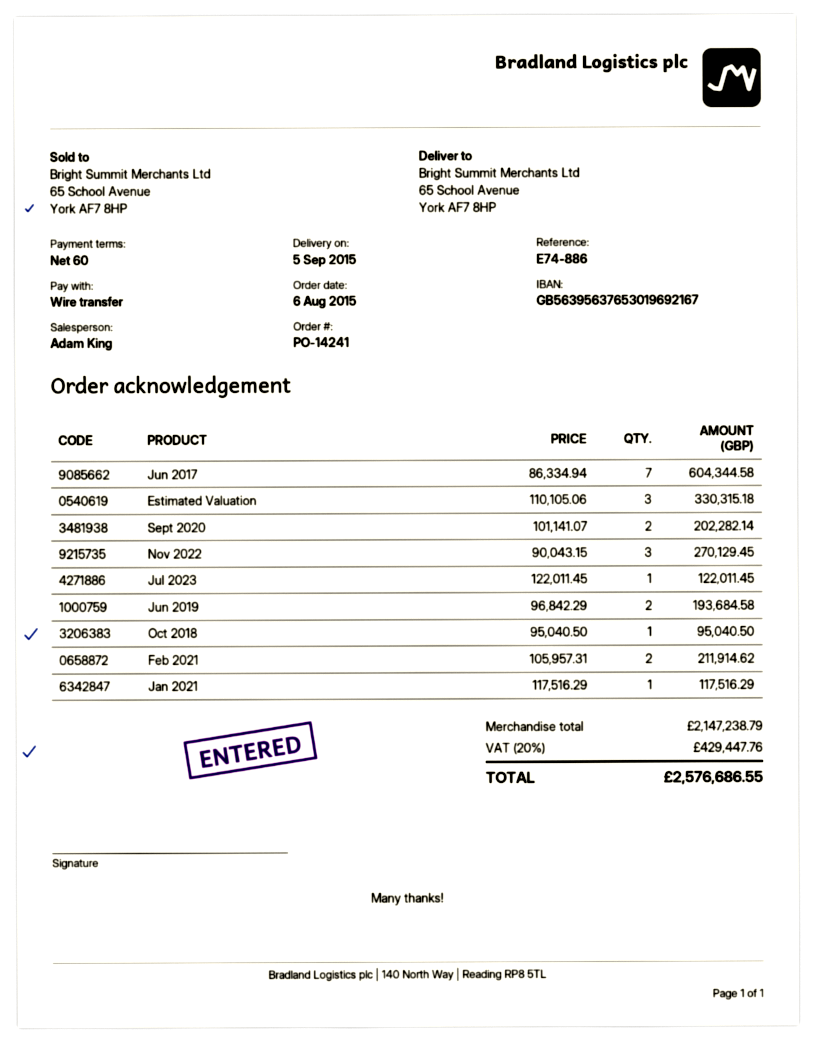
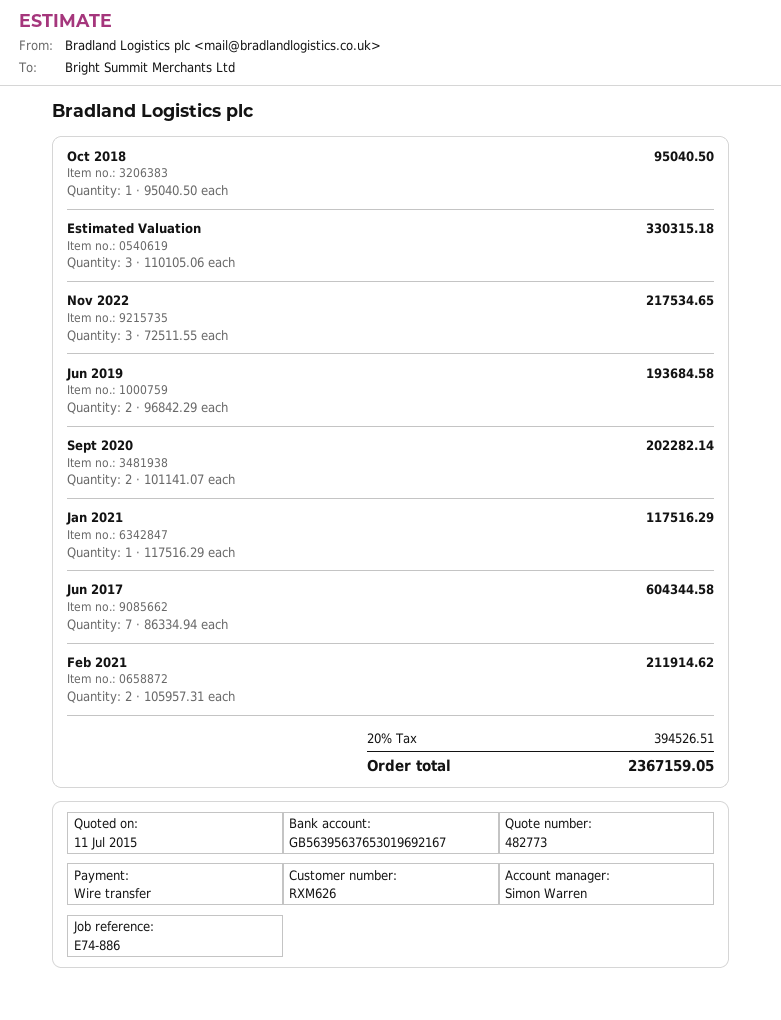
sales rep: Adam King -> Simon Warren
Nov 2022: 3 x 90043.15 = 270129.45 -> 3 x 72511.55 = 217534.65
Jul 2023: 1 x 122011.45 = 122011.45 -> none
tax: 20% = 429447.76 -> 20% = 394526.51
total: 2576686.55 -> 2367159.05

